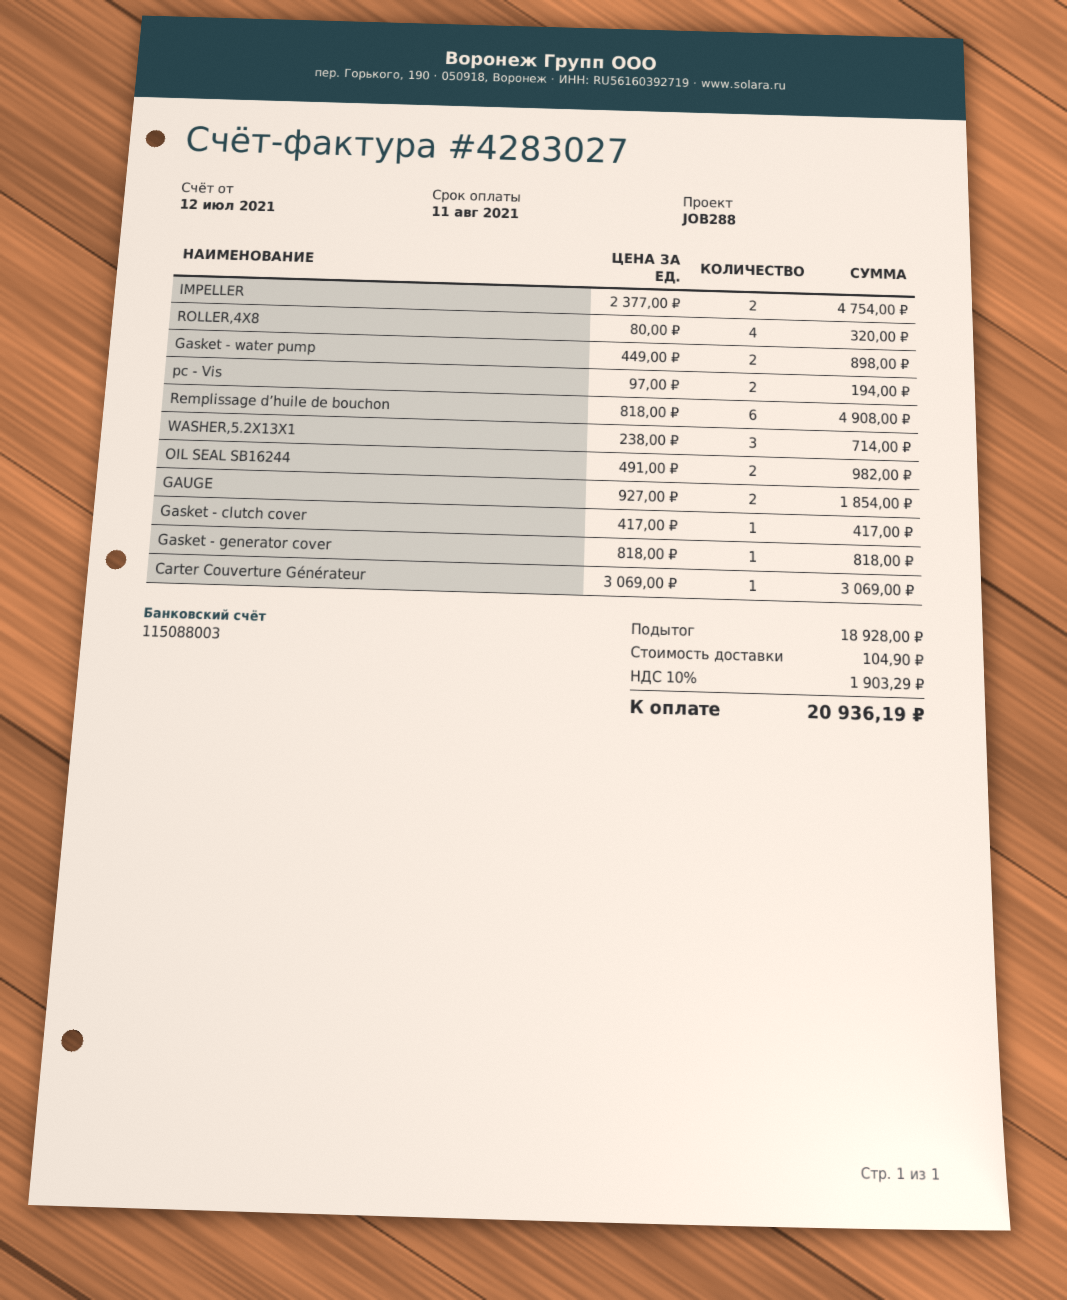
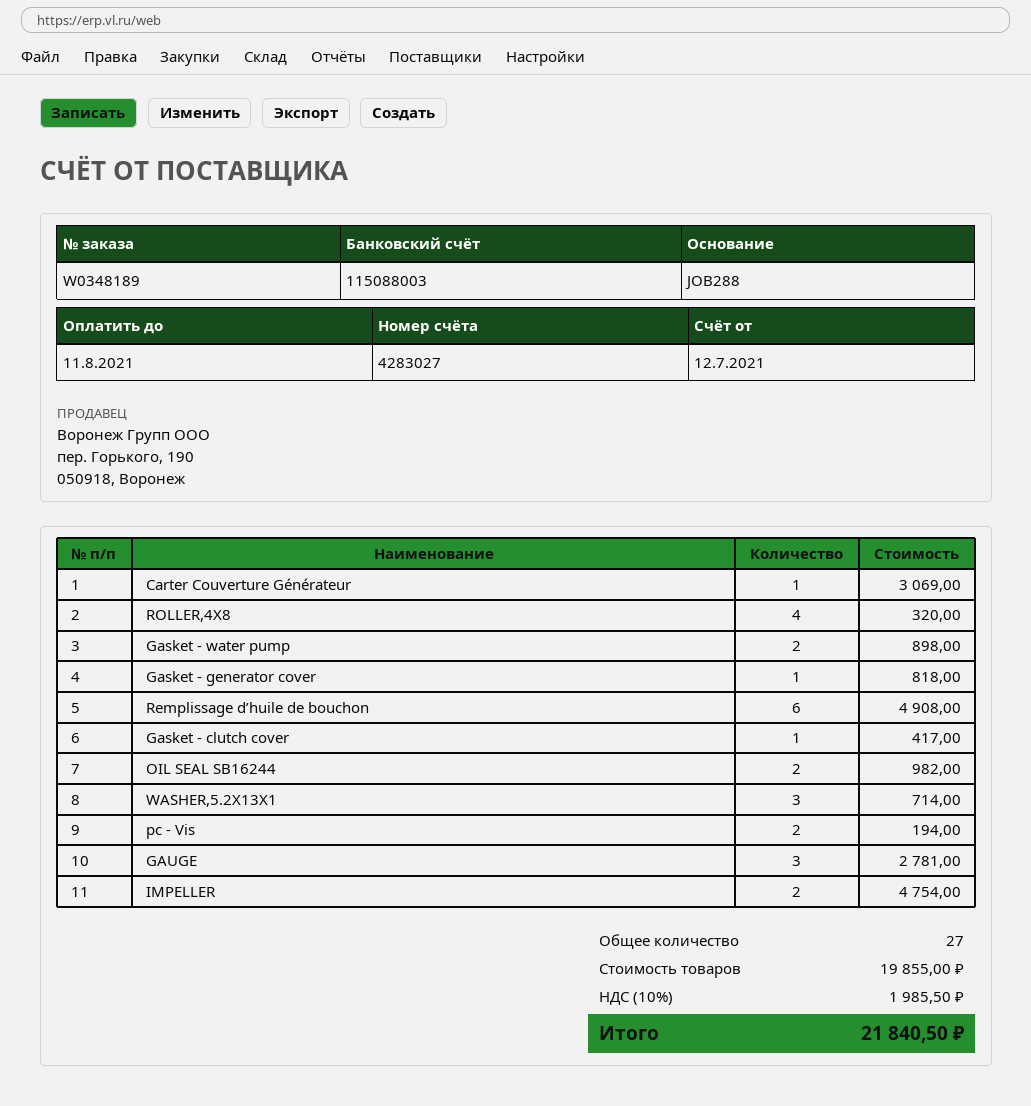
GAUGE: 2 for 1854.00 -> 3 for 2781.00
subtotal: 18928.00 -> 19855.00
shipping: 104.90 -> none
tax: 10% = 1903.29 -> 10% = 1985.50
total: 20936.19 -> 21840.50

